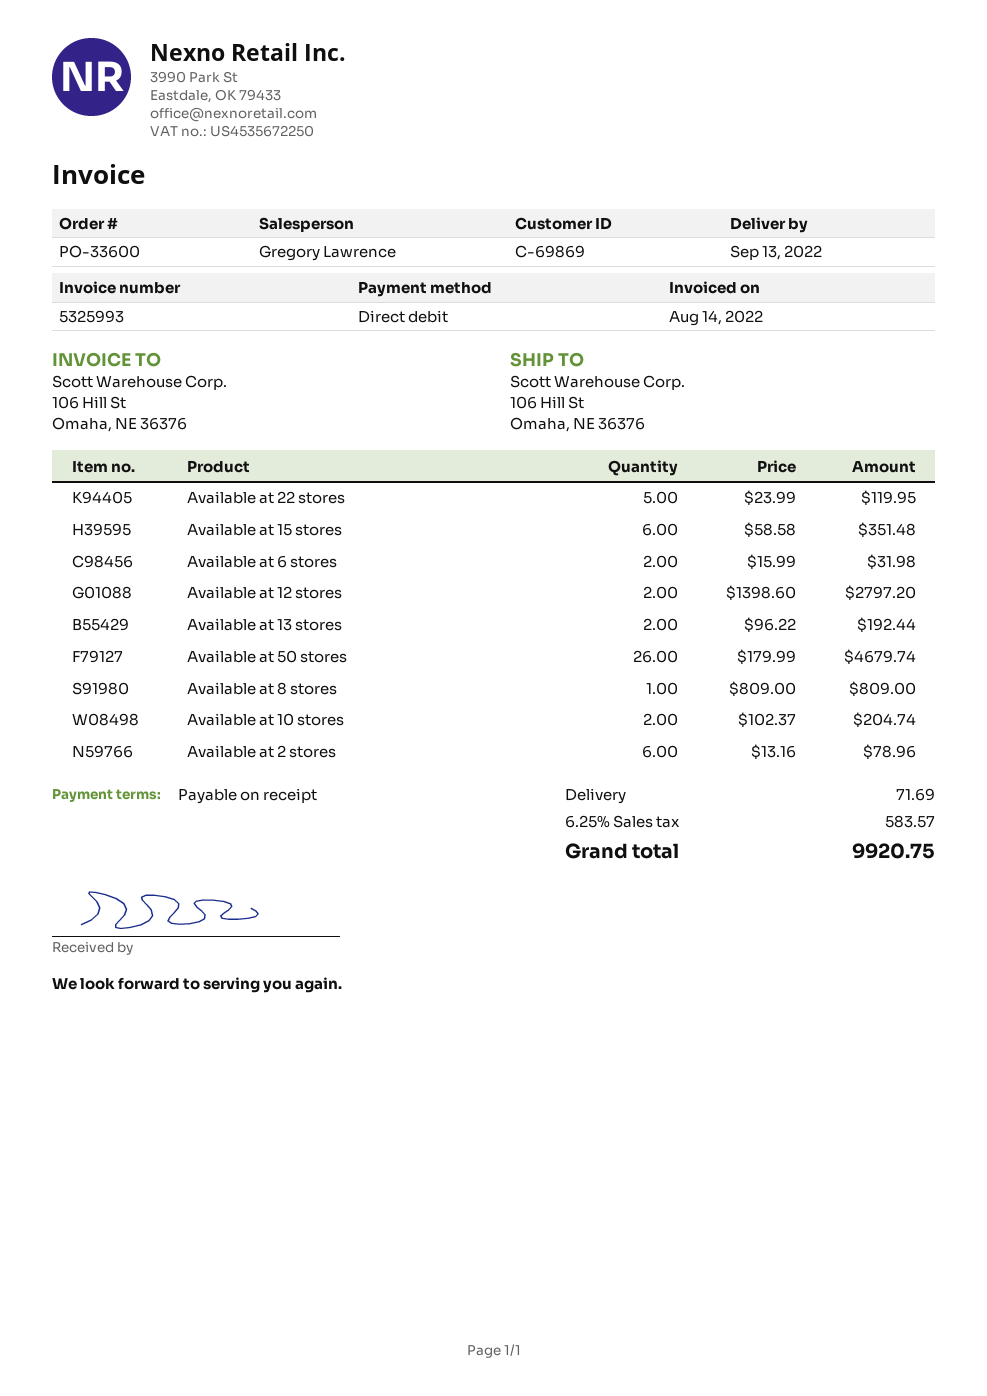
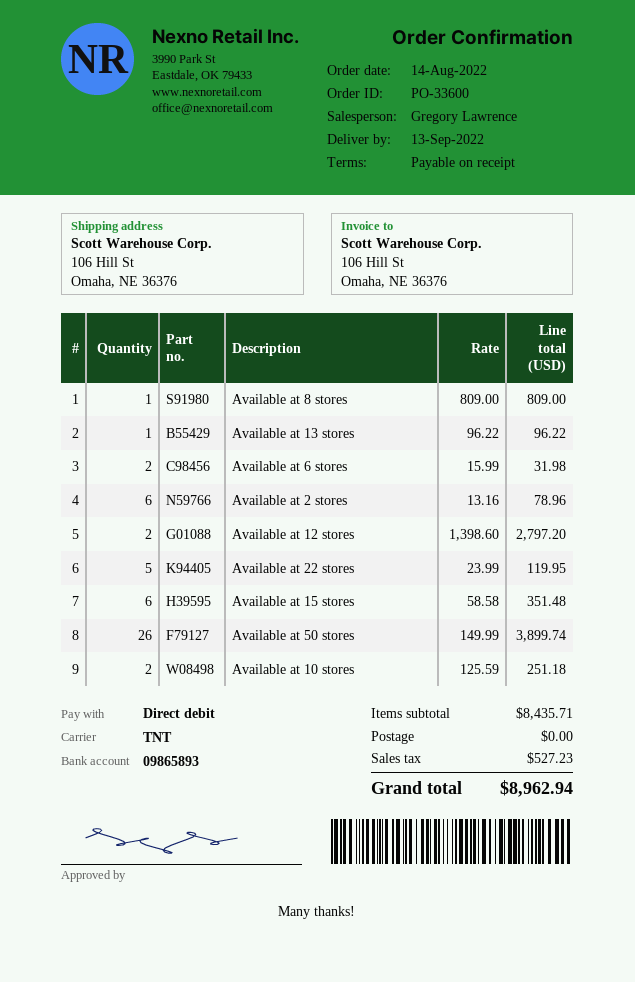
Available at 13 stores: 2 x 96.22 = 192.44 -> 1 x 96.22 = 96.22
Available at 50 stores: 26 x 179.99 = 4679.74 -> 26 x 149.99 = 3899.74
Available at 10 stores: 2 x 102.37 = 204.74 -> 2 x 125.59 = 251.18
shipping: 71.69 -> 0.00
tax: 583.57 -> 527.23
total: 9920.75 -> 8962.94

